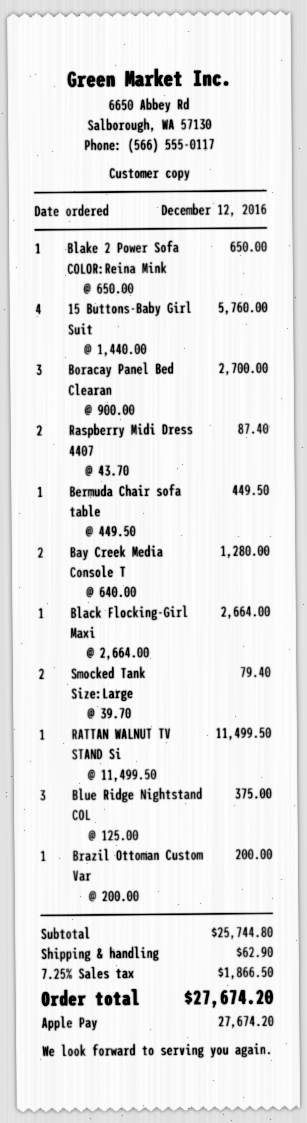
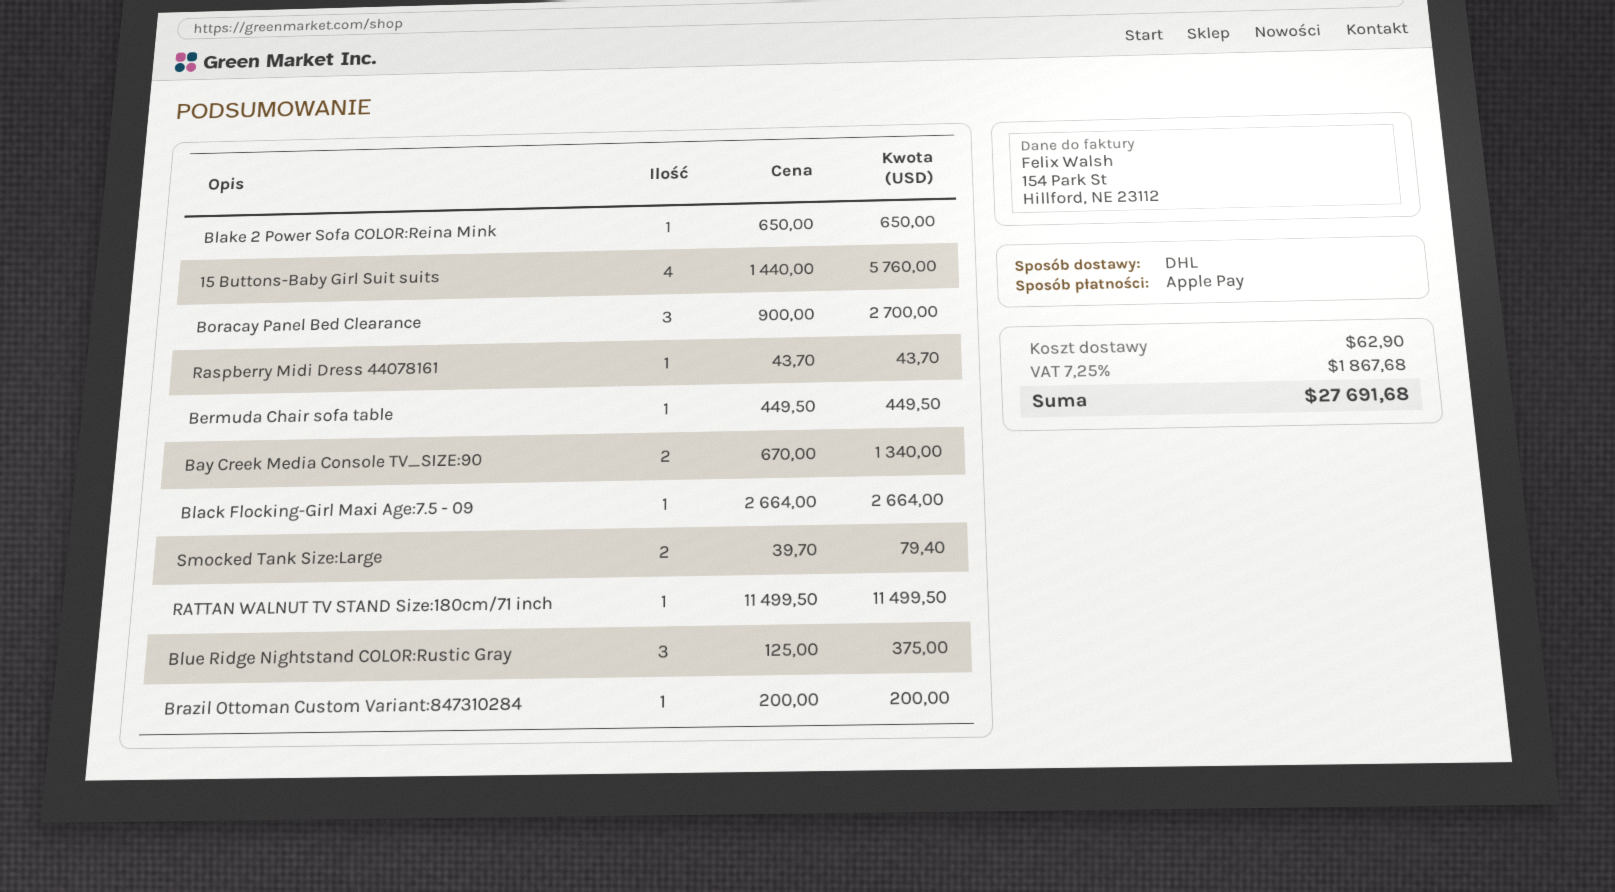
Raspberry Midi Dress 4407: 2 x 43.70 = 87.40 -> 1 x 43.70 = 43.70
Bay Creek Media Console T: 2 x 640.00 = 1280.00 -> 2 x 670.00 = 1340.00
tax: 7.25% = 1866.50 -> 7.25% = 1867.68
total: 27674.20 -> 27691.68

